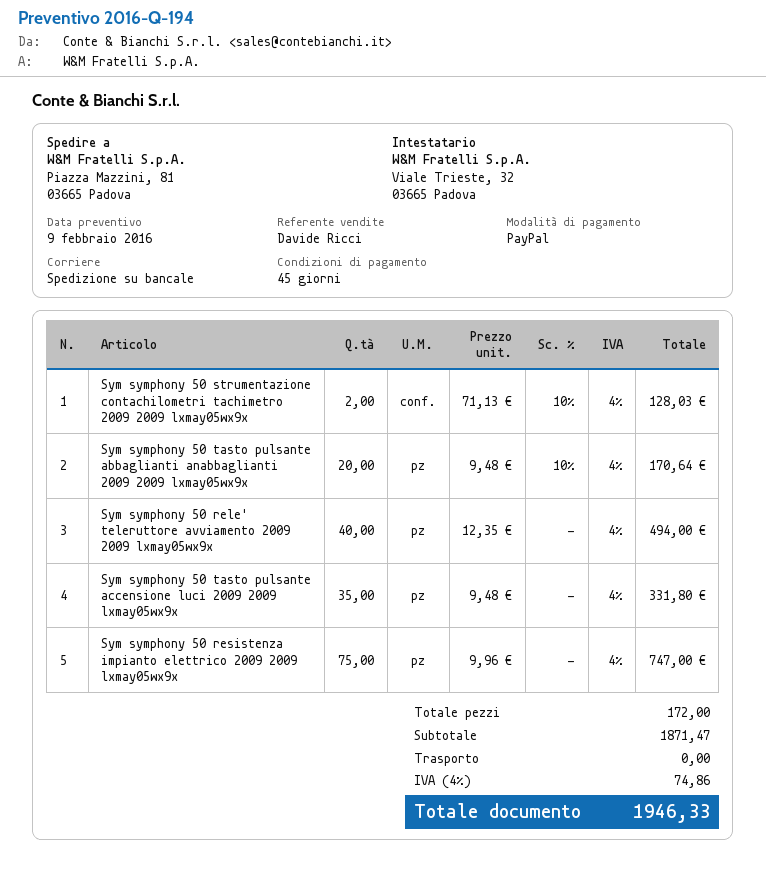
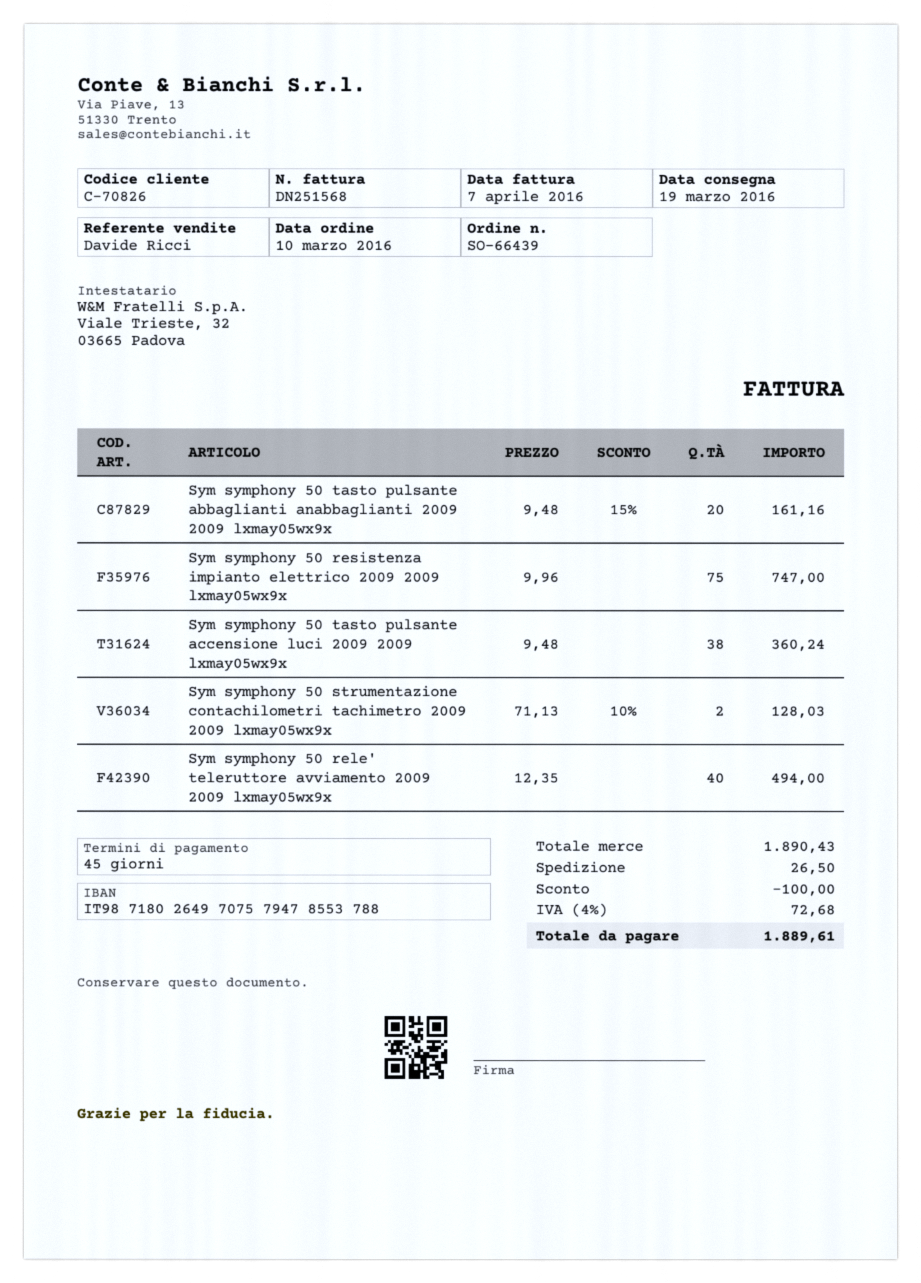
Sym symphony 50 tasto pulsante abbaglianti anabbaglianti 2009 2009 lxmay05wx9x: 20 x 9.48 - 10% = 170.64 -> 20 x 9.48 - 15% = 161.16
Sym symphony 50 tasto pulsante accensione luci 2009 2009 lxmay05wx9x: 35 x 9.48 = 331.80 -> 38 x 9.48 = 360.24
subtotal: 1871.47 -> 1890.43
discount: none -> 100.00
shipping: 0.00 -> 26.50
tax: 4% = 74.86 -> 4% = 72.68
total: 1946.33 -> 1889.61

